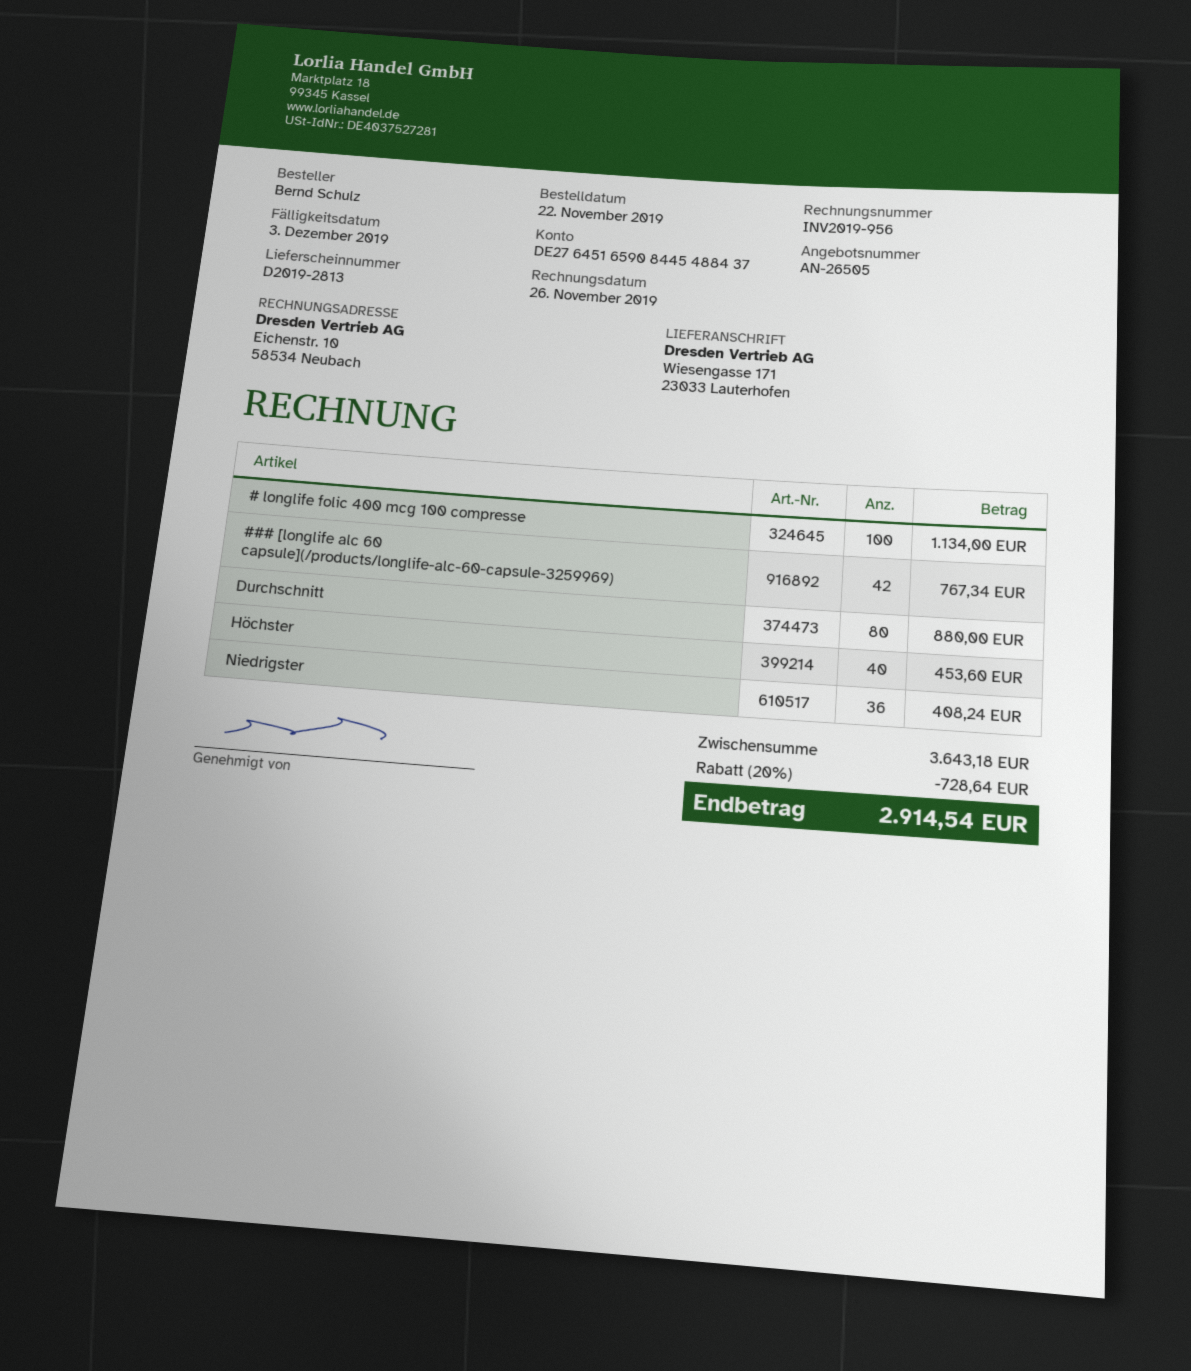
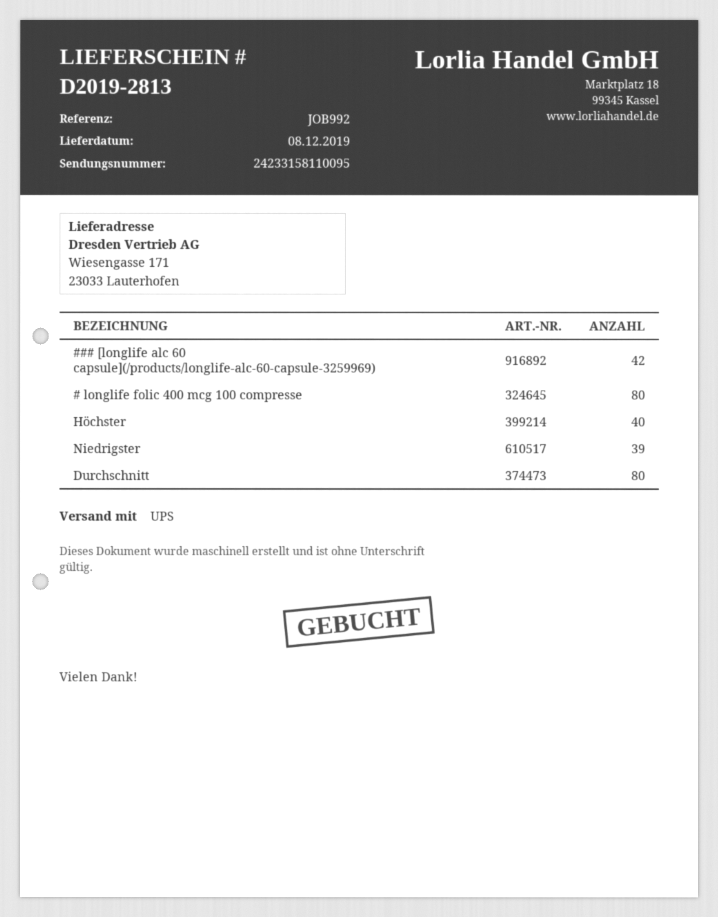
# longlife folic 400 mcg 100 compresse: 100 -> 80
Niedrigster: 36 -> 39

